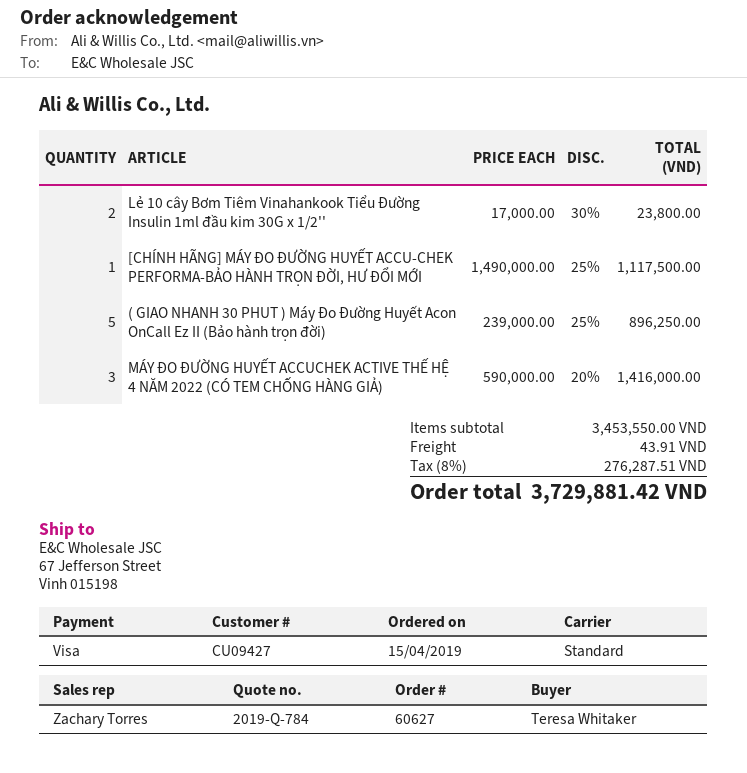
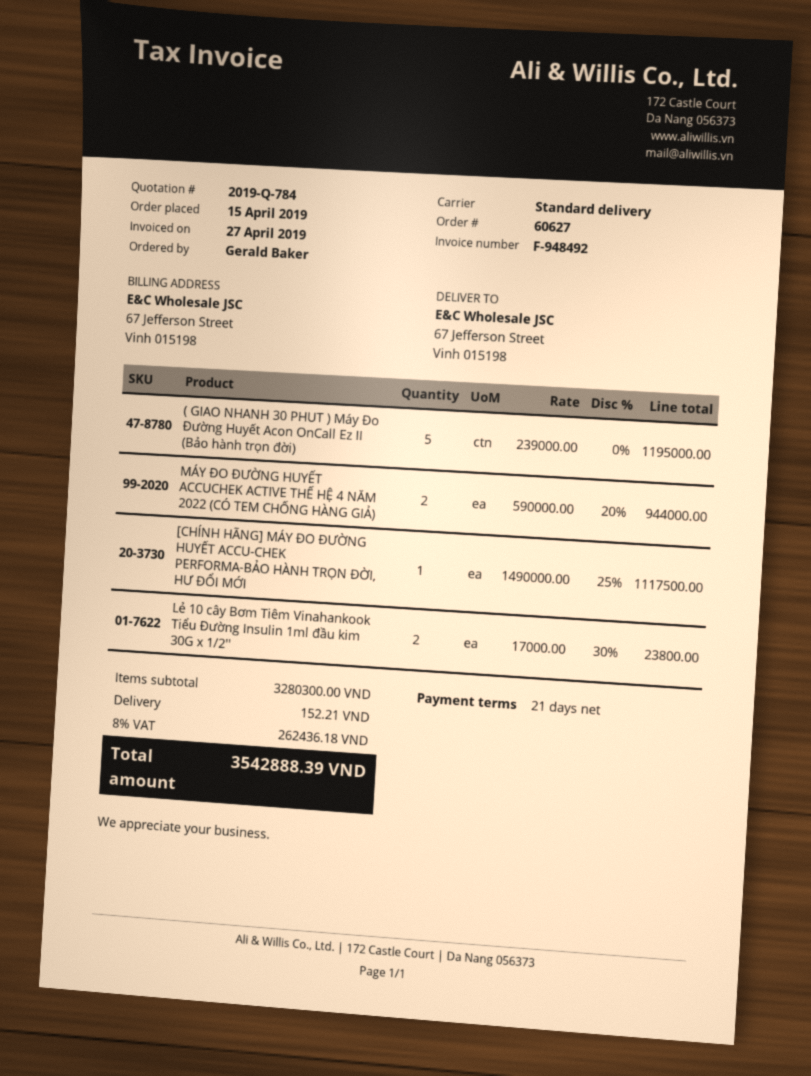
ordered by: Teresa Whitaker -> Gerald Baker
( GIAO NHANH 30 PHUT ) Máy Đo Đường Huyết Acon OnCall Ez II (Bảo hành trọn đời): 5 x 239000.00 - 25% = 896250.00 -> 5 x 239000.00 = 1195000.00
MÁY ĐO ĐƯỜNG HUYẾT ACCUCHEK ACTIVE THẾ HỆ 4 NĂM 2022 (CÓ TEM CHỐNG HÀNG GIẢ): 3 x 590000.00 - 20% = 1416000.00 -> 2 x 590000.00 - 20% = 944000.00
subtotal: 3453550.00 -> 3280300.00
shipping: 43.91 -> 152.21
tax: 8% = 276287.51 -> 8% = 262436.18
total: 3729881.42 -> 3542888.39

